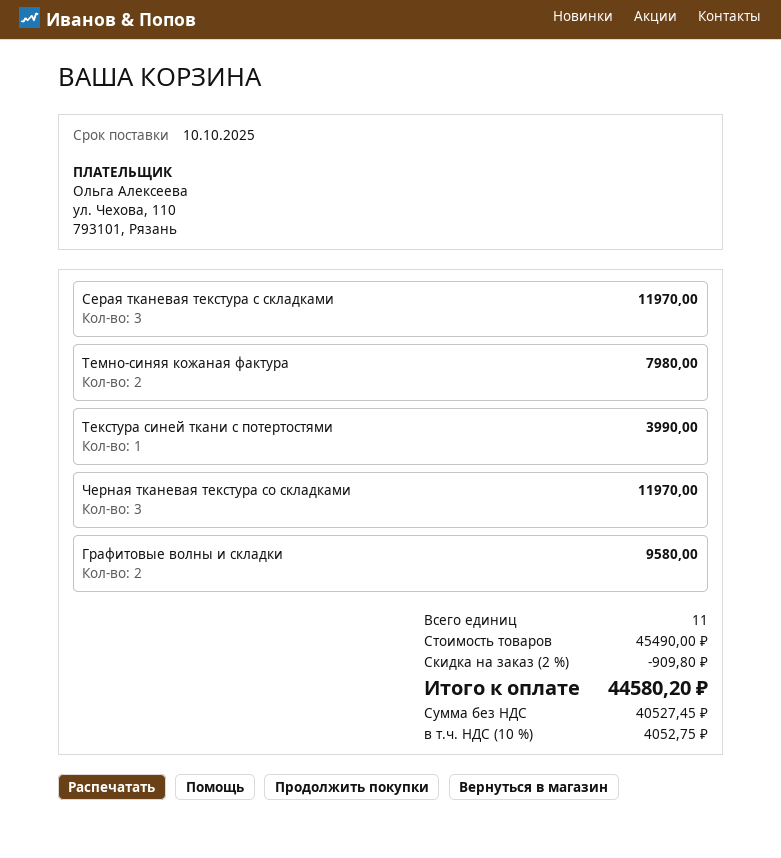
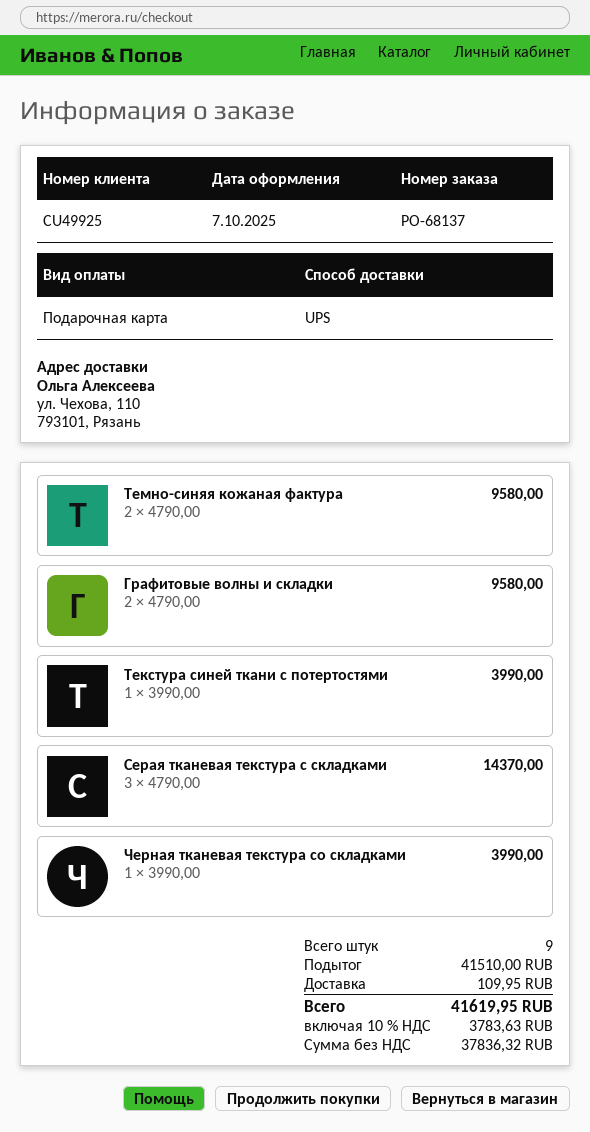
Серая тканевая текстура с складками: 3 for 11970.00 -> 3 for 14370.00
Темно-синяя кожаная фактура: 2 for 7980.00 -> 2 for 9580.00
Черная тканевая текстура со складками: 3 for 11970.00 -> 1 for 3990.00
total quantity: 11 -> 9
subtotal: 45490.00 -> 41510.00
discount: 2% = 909.80 -> none
shipping: none -> 109.95
net: 40527.45 -> 37836.32
tax: 10% = 4052.75 -> 10% = 3783.63
total: 44580.20 -> 41619.95

